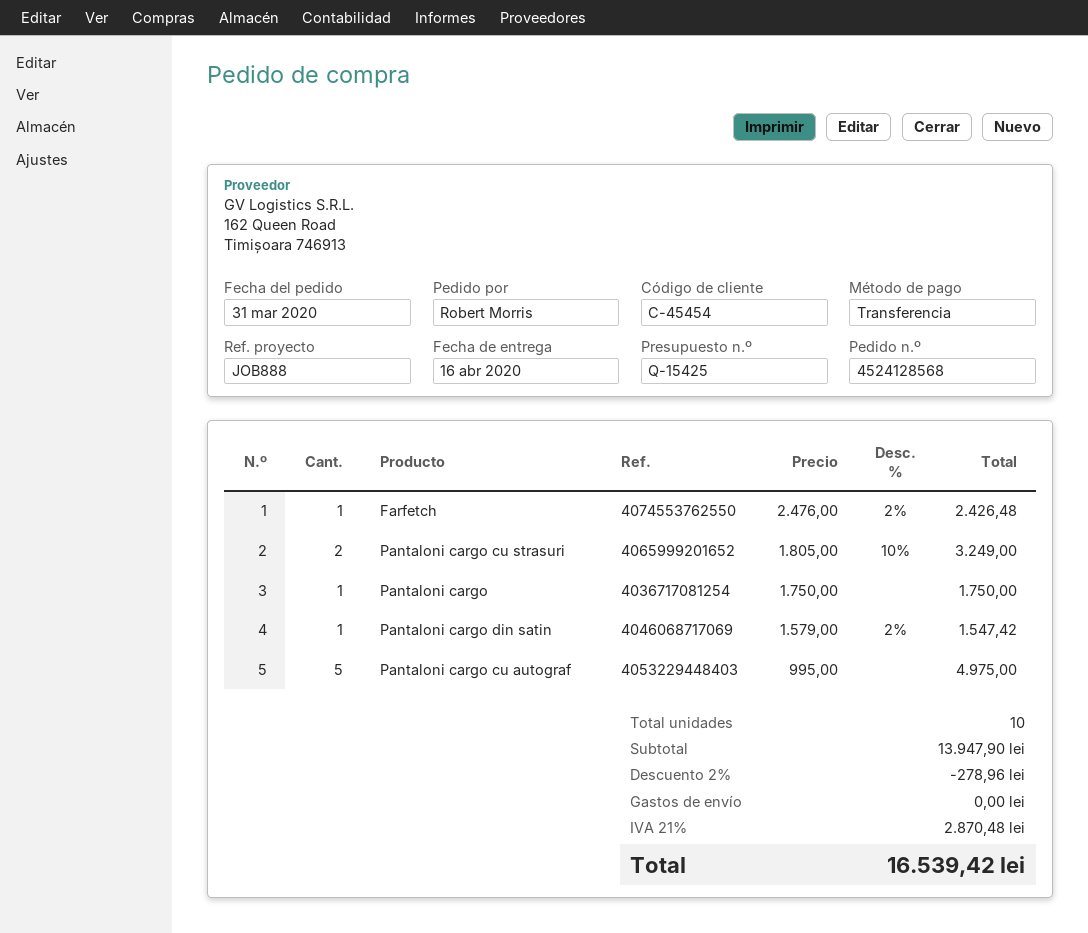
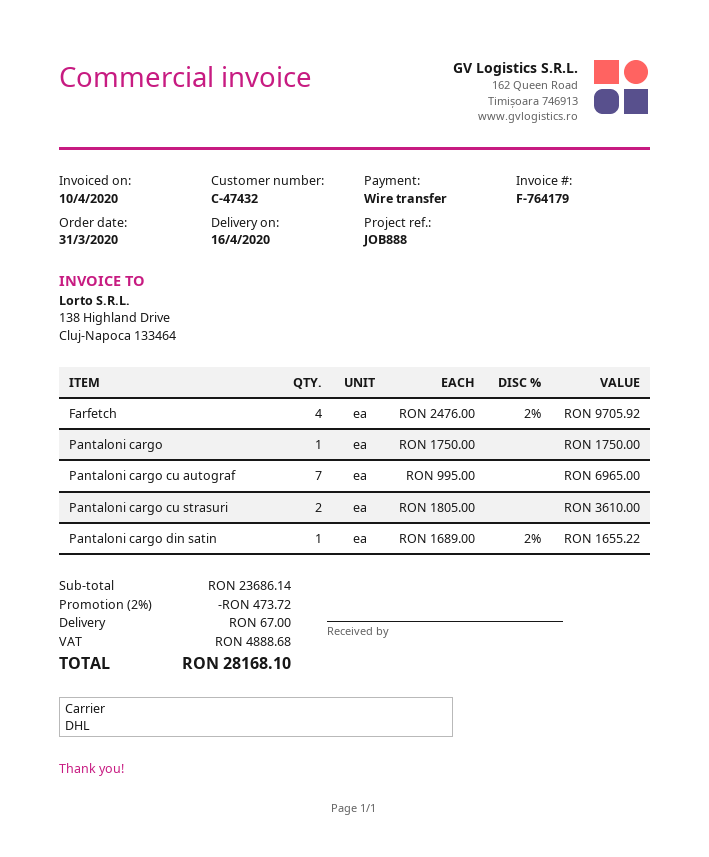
customer number: C-45454 -> C-47432
Farfetch: 1 x 2476.00 - 2% = 2426.48 -> 4 x 2476.00 - 2% = 9705.92
Pantaloni cargo cu strasuri: 2 x 1805.00 - 10% = 3249.00 -> 2 x 1805.00 = 3610.00
Pantaloni cargo din satin: 1 x 1579.00 - 2% = 1547.42 -> 1 x 1689.00 - 2% = 1655.22
Pantaloni cargo cu autograf: 5 x 995.00 = 4975.00 -> 7 x 995.00 = 6965.00
subtotal: 13947.90 -> 23686.14
discount: 2% = 278.96 -> 2% = 473.72
shipping: 0.00 -> 67.00
tax: 2870.48 -> 4888.68
total: 16539.42 -> 28168.10

